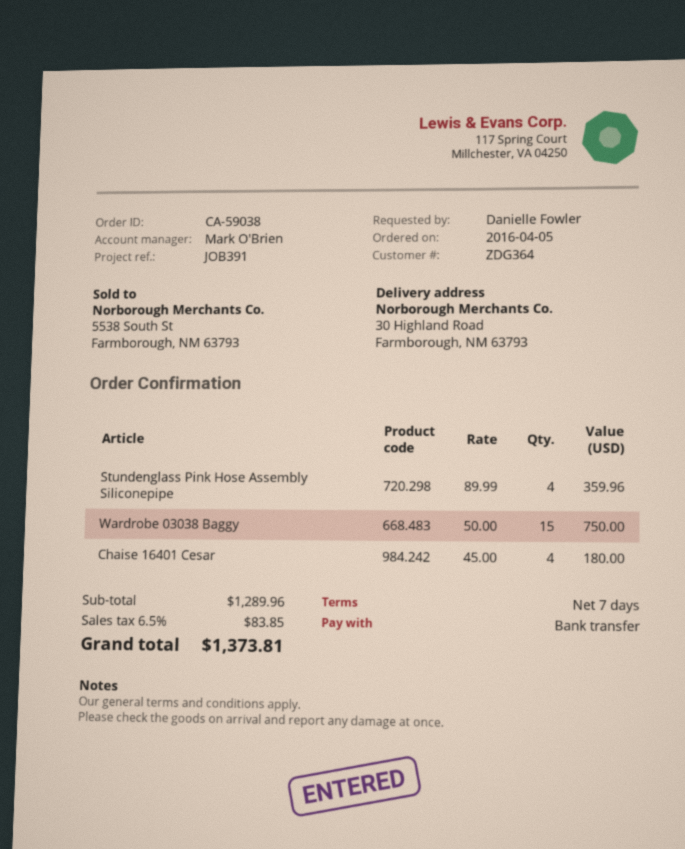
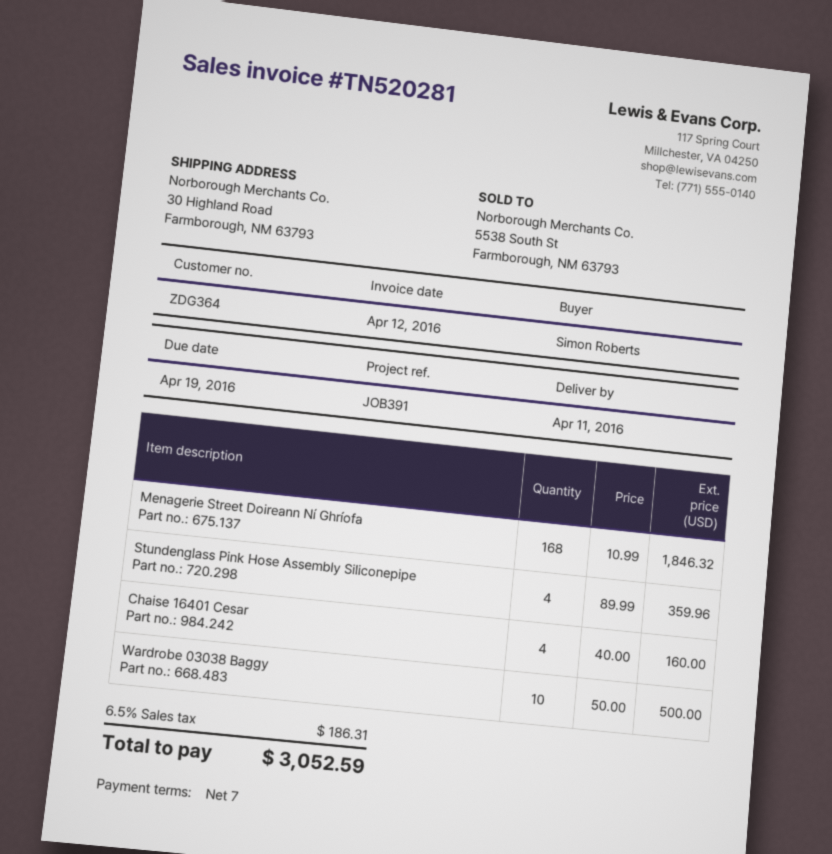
ordered by: Danielle Fowler -> Simon Roberts
Wardrobe 03038 Baggy: 15 x 50.00 = 750.00 -> 10 x 50.00 = 500.00
Chaise 16401 Cesar: 4 x 45.00 = 180.00 -> 4 x 40.00 = 160.00
Menagerie Street Doireann Ní Ghríofa: none -> 168 x 10.99 = 1846.32
tax: 6.5% = 83.85 -> 6.5% = 186.31
total: 1373.81 -> 3052.59

